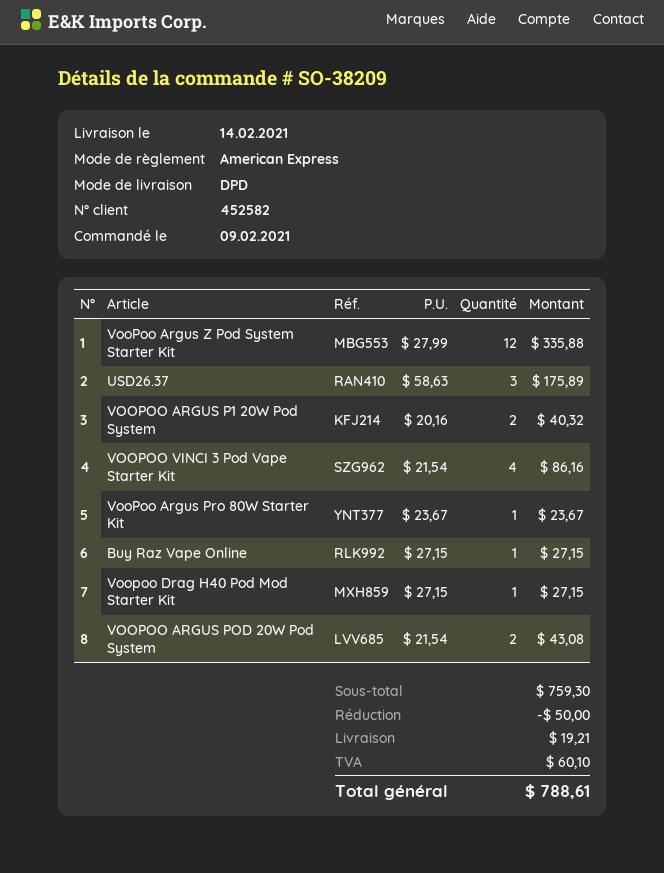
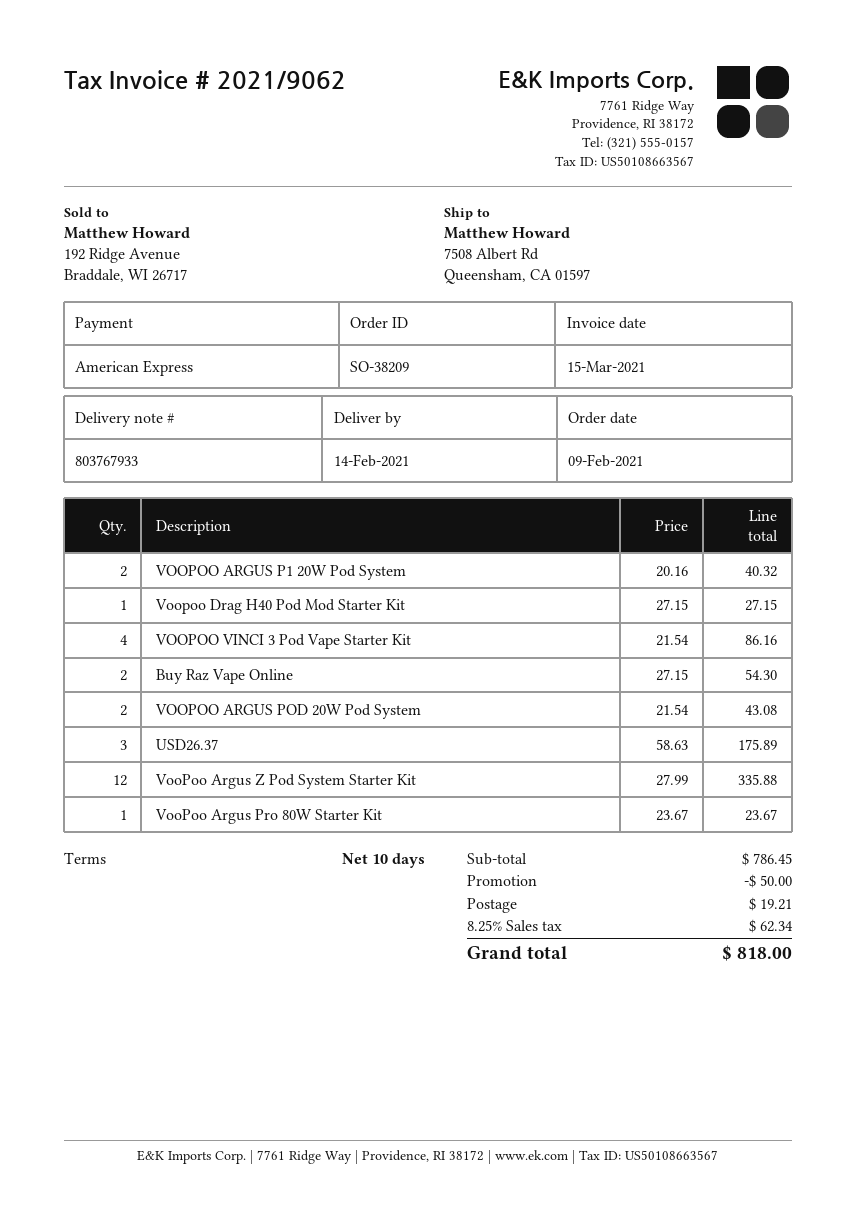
Buy Raz Vape Online: 1 x 27.15 = 27.15 -> 2 x 27.15 = 54.30
subtotal: 759.30 -> 786.45
tax: 60.10 -> 62.34
total: 788.61 -> 818.00

